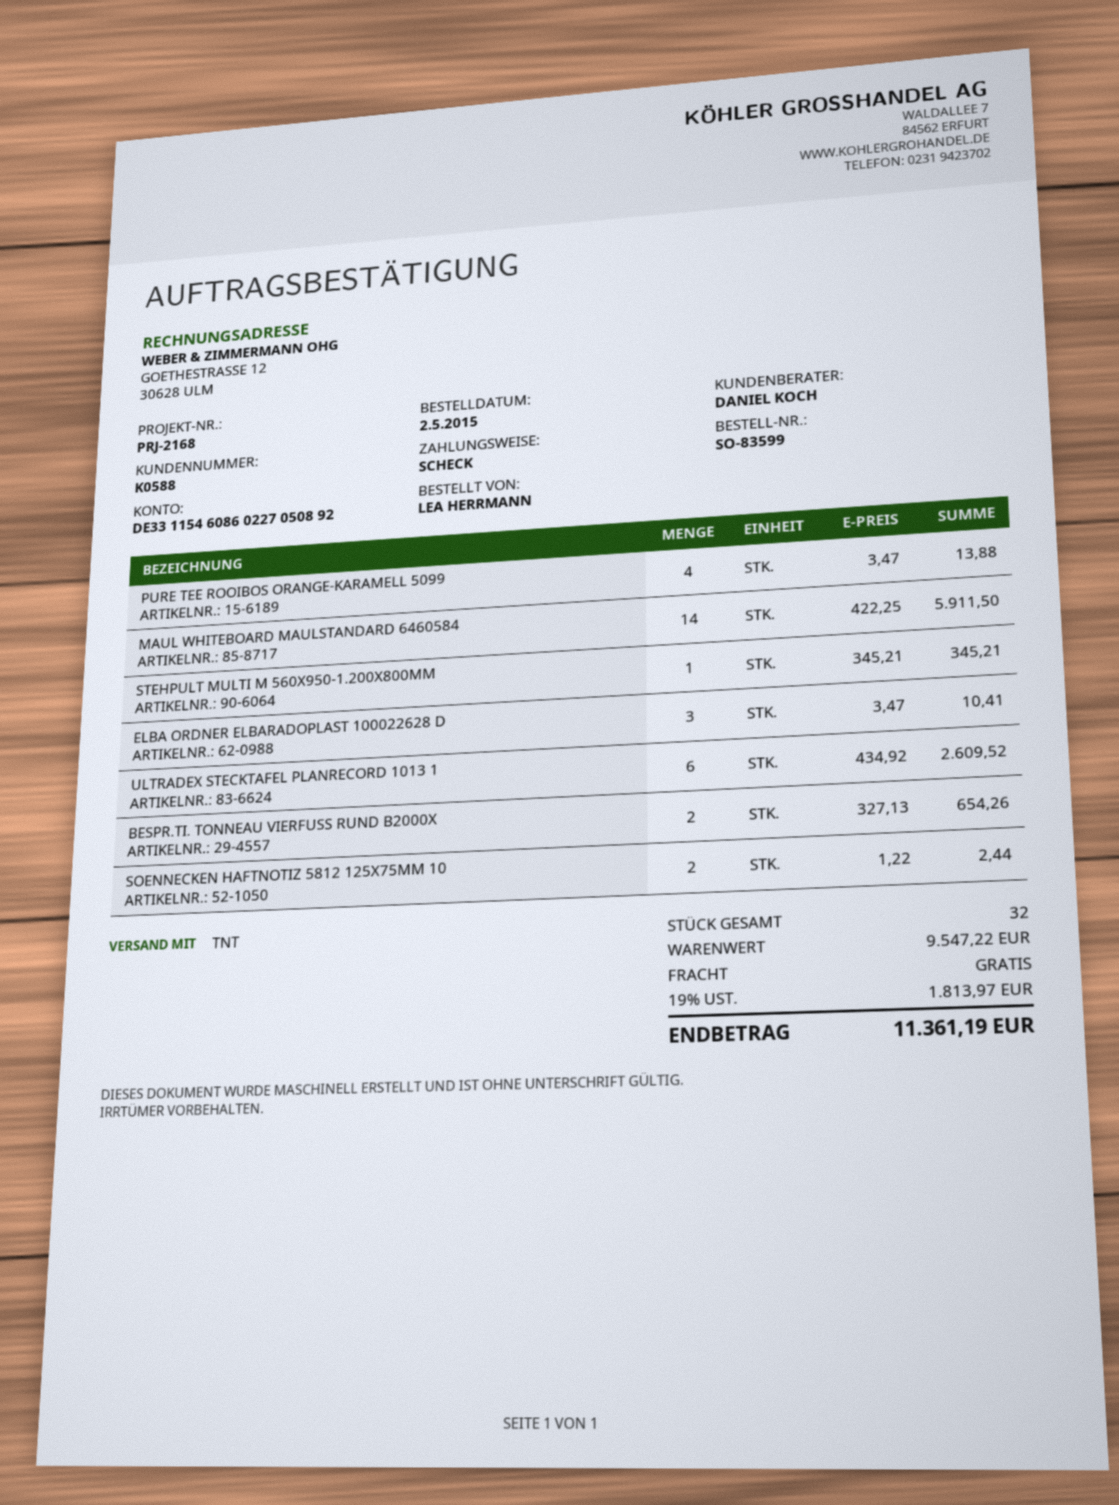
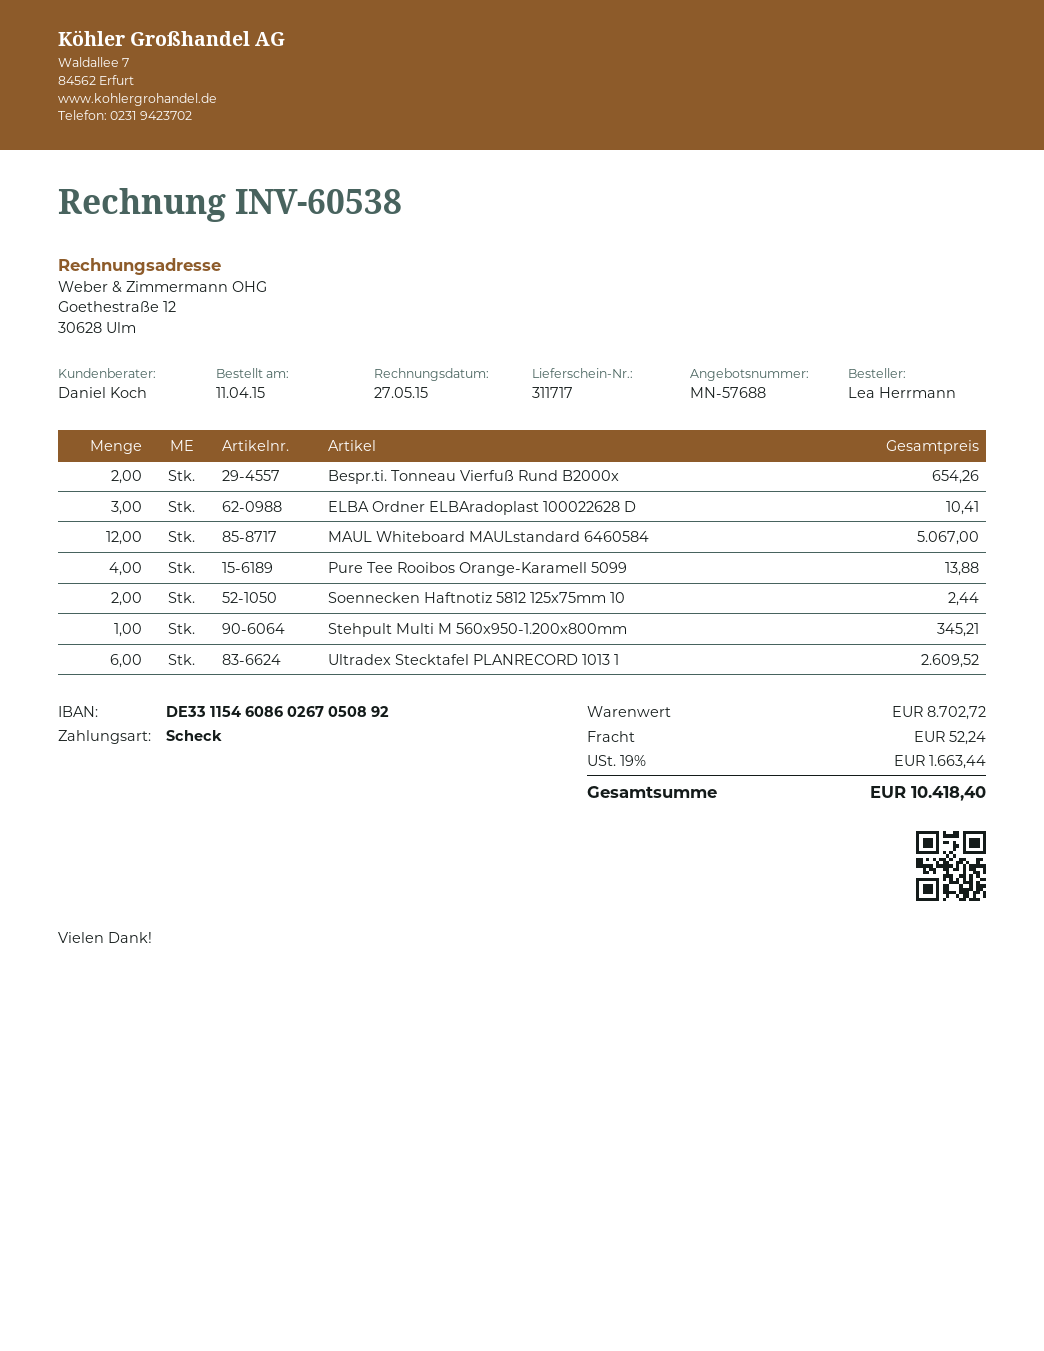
order date: 2015-05-02 -> 2015-04-11
bank account: DE33115460860227050892 -> DE33115460860267050892
MAUL WHITEBOARD MAULSTANDARD 6460584: 14 for 5911.50 -> 12 for 5067.00
subtotal: 9547.22 -> 8702.72
shipping: 0.00 -> 52.24
tax: 19% = 1813.97 -> 19% = 1663.44
total: 11361.19 -> 10418.40

